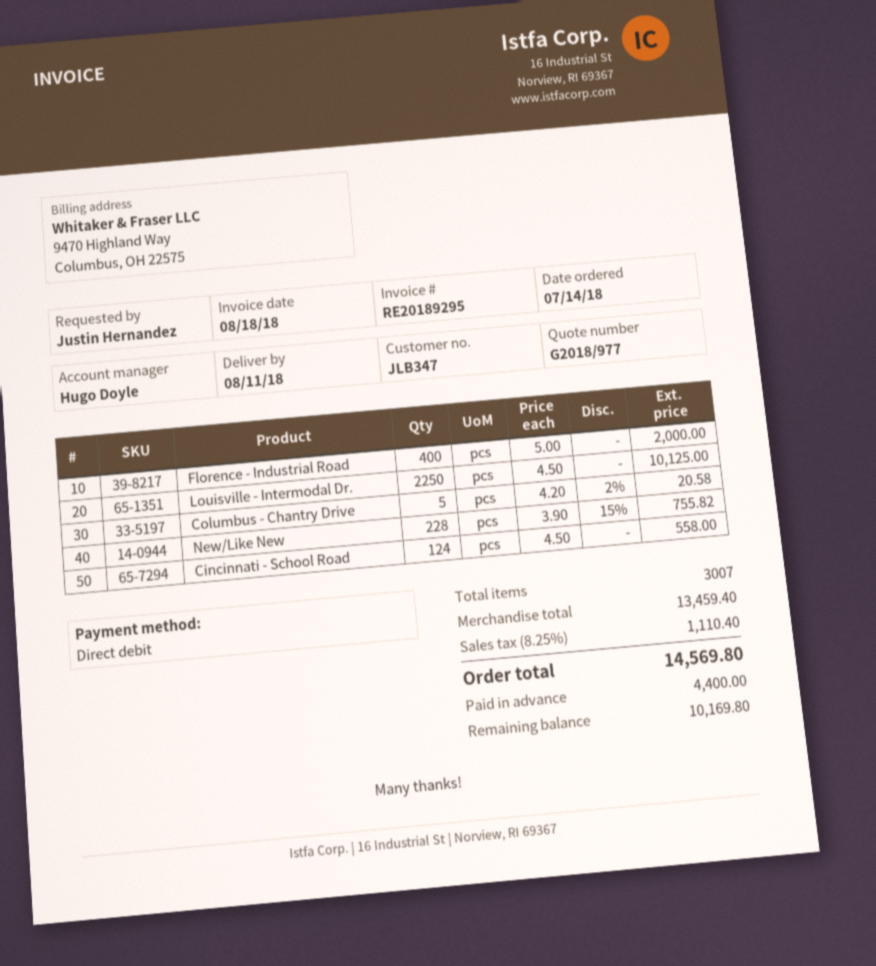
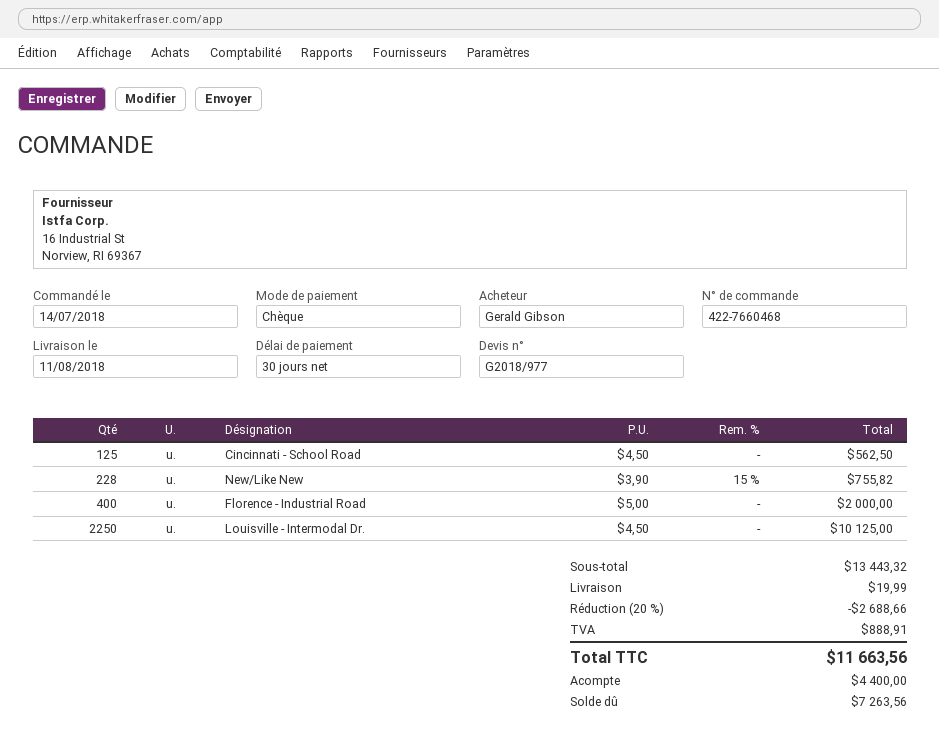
ordered by: Justin Hernandez -> Gerald Gibson
payment method: direct debit -> cheque
Columbus - Chantry Drive: 5 x 4.20 - 2% = 20.58 -> none
Cincinnati - School Road: 124 x 4.50 = 558.00 -> 125 x 4.50 = 562.50
subtotal: 13459.40 -> 13443.32
discount: none -> 20% = 2688.66
shipping: none -> 19.99
tax: 1110.40 -> 888.91
total: 14569.80 -> 11663.56
balance: 10169.80 -> 7263.56

